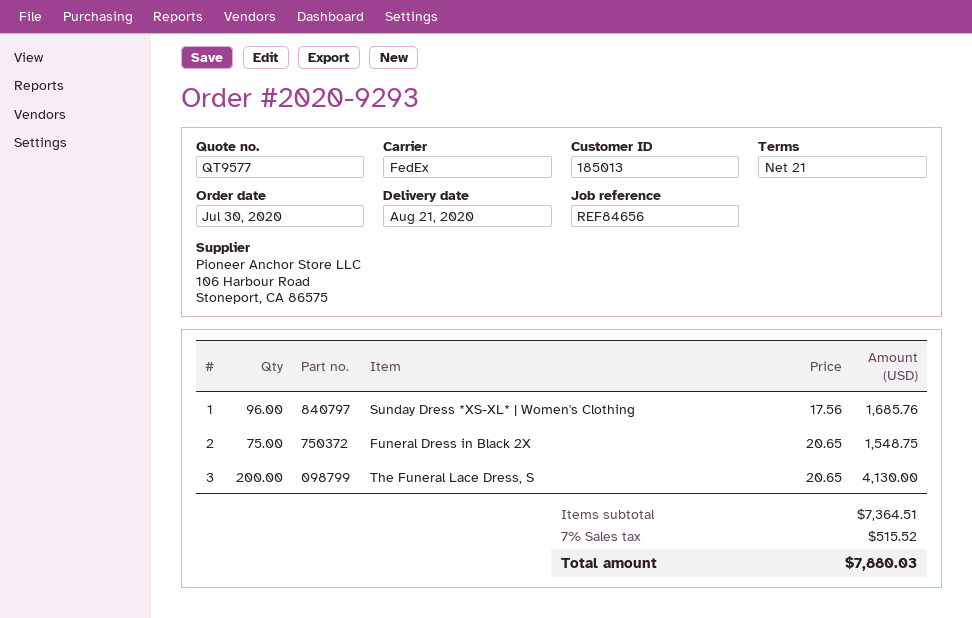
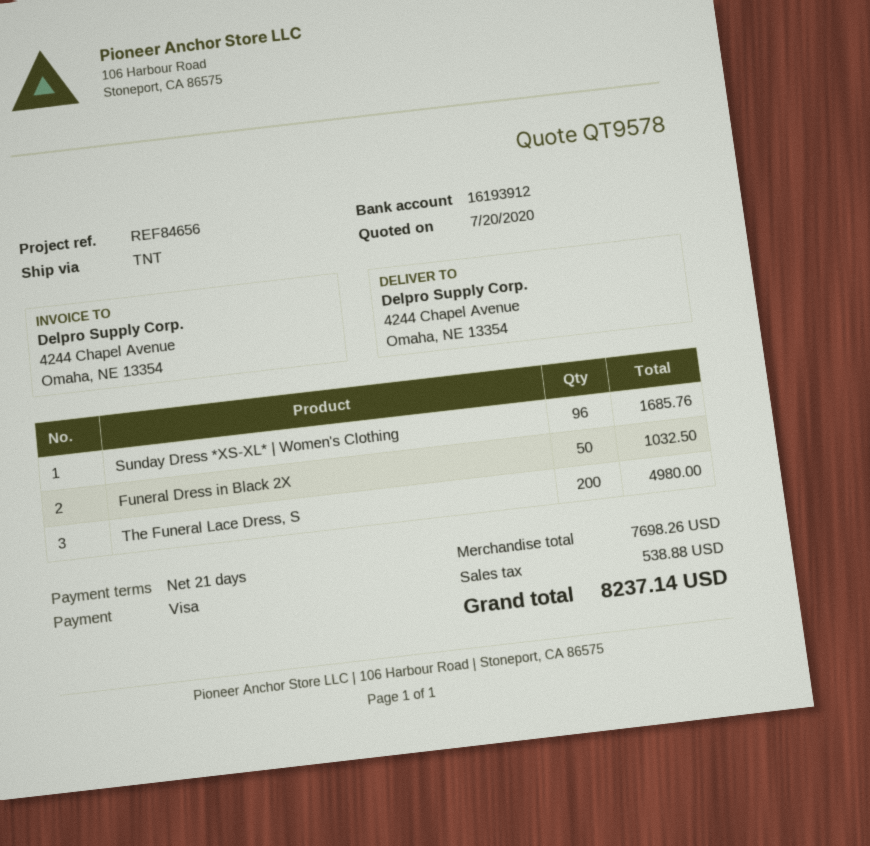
quote number: QT9577 -> QT9578
shipping method: FedEx -> TNT
Funeral Dress in Black 2X: 75 for 1548.75 -> 50 for 1032.50
The Funeral Lace Dress, S: 200 for 4130.00 -> 200 for 4980.00
subtotal: 7364.51 -> 7698.26
tax: 515.52 -> 538.88
total: 7880.03 -> 8237.14

